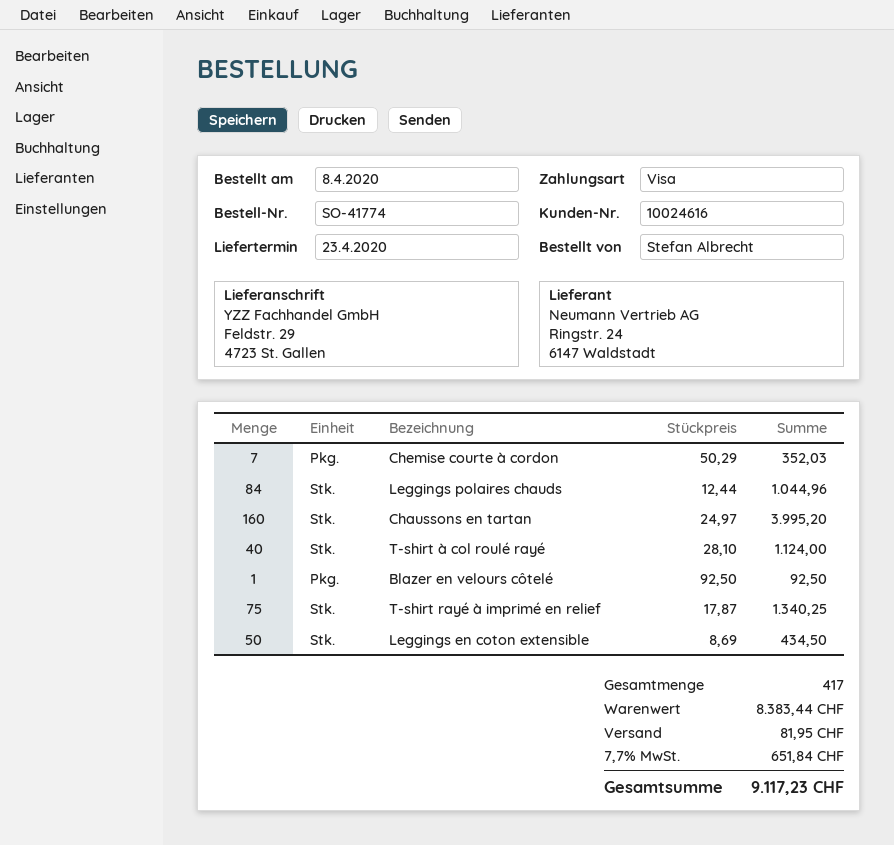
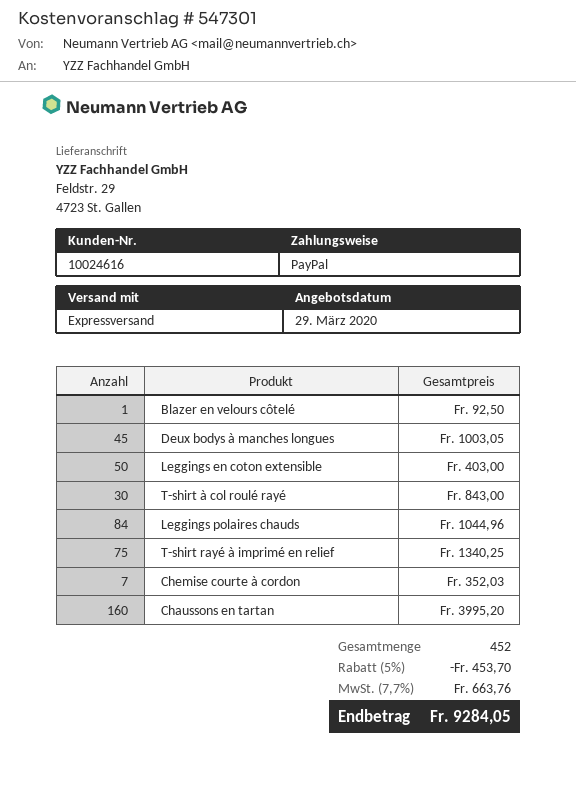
payment method: Visa -> PayPal
T-shirt à col roulé rayé: 40 for 1124.00 -> 30 for 843.00
Leggings en coton extensible: 50 for 434.50 -> 50 for 403.00
Deux bodys à manches longues: none -> 45 for 1003.05
total quantity: 417 -> 452
discount: none -> 5% = 453.70
shipping: 81.95 -> none
tax: 7.7% = 651.84 -> 7.7% = 663.76
total: 9117.23 -> 9284.05

